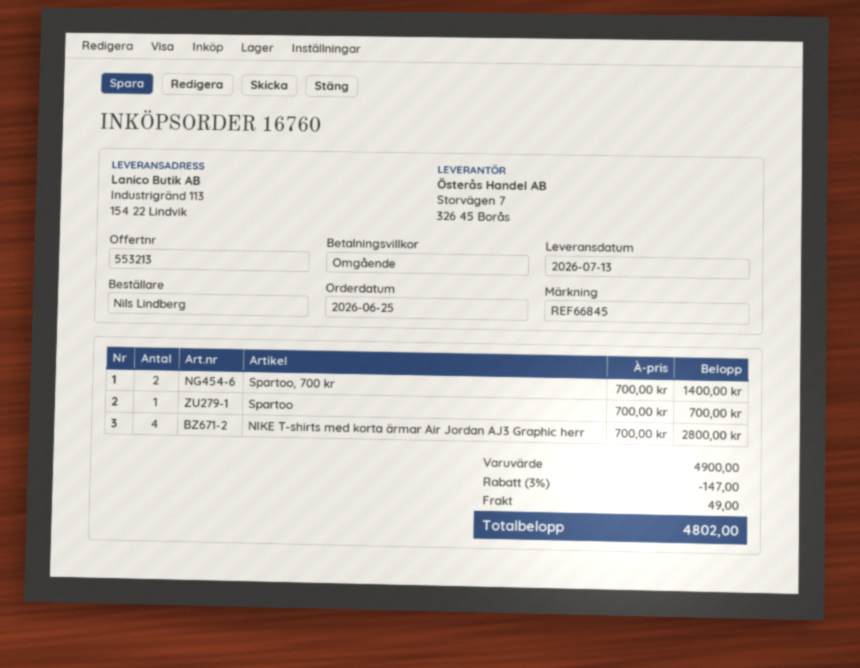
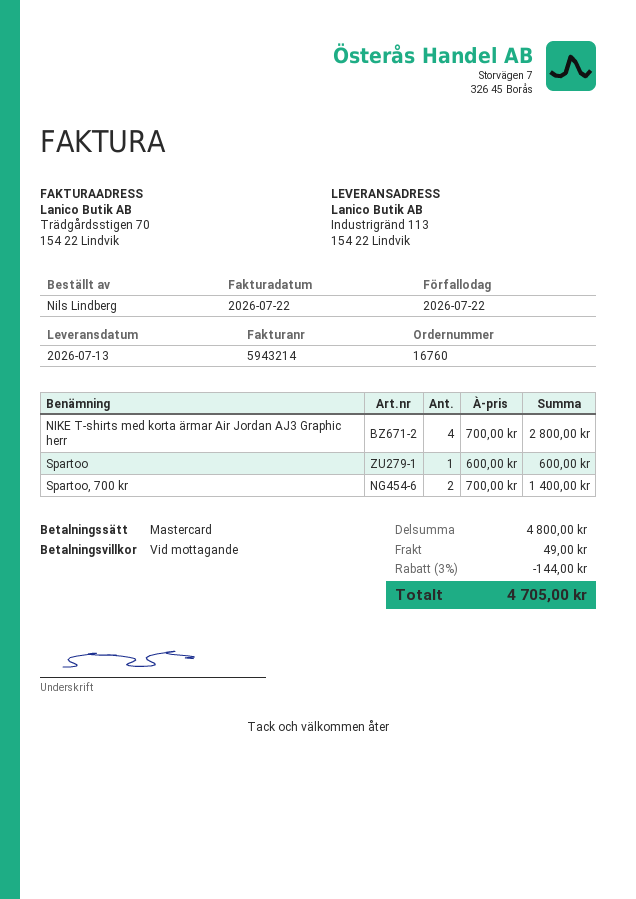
Spartoo: 1 x 700.00 = 700.00 -> 1 x 600.00 = 600.00
subtotal: 4900.00 -> 4800.00
discount: 3% = 147.00 -> 3% = 144.00
total: 4802.00 -> 4705.00

